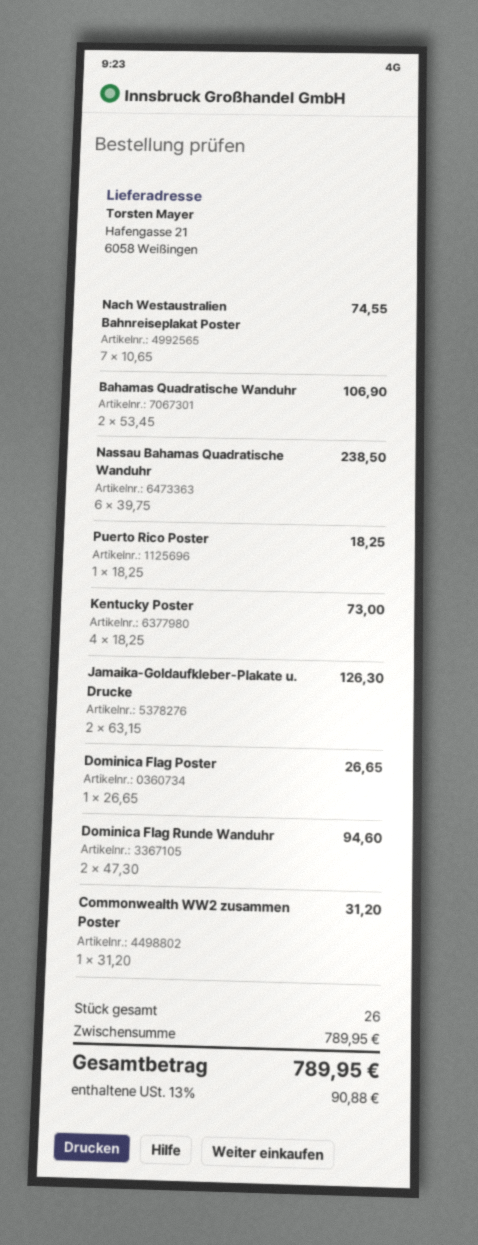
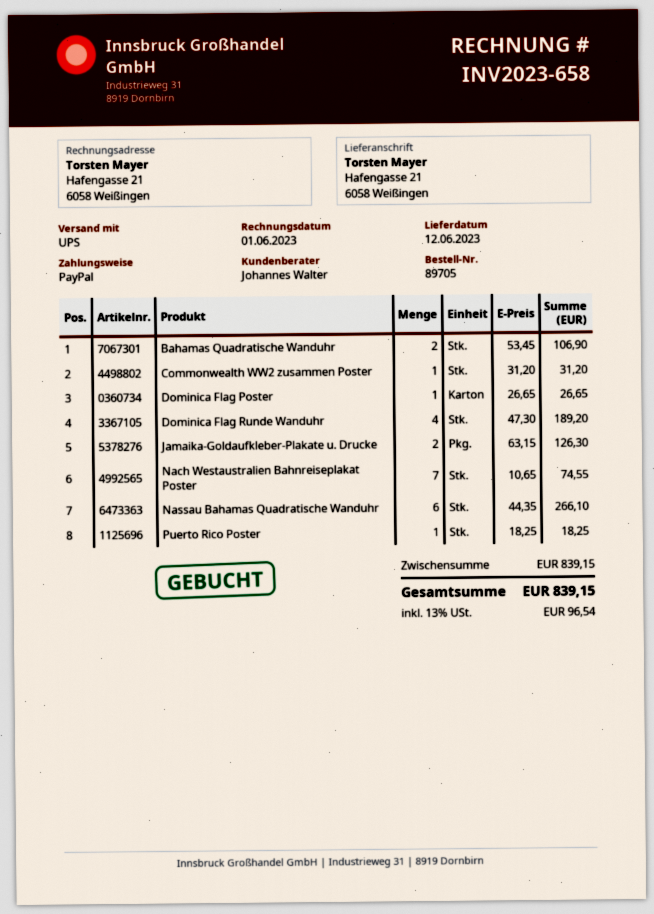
Nassau Bahamas Quadratische Wanduhr: 6 x 39.75 = 238.50 -> 6 x 44.35 = 266.10
Kentucky Poster: 4 x 18.25 = 73.00 -> none
Dominica Flag Runde Wanduhr: 2 x 47.30 = 94.60 -> 4 x 47.30 = 189.20
subtotal: 789.95 -> 839.15
tax: 13% = 90.88 -> 13% = 96.54
total: 789.95 -> 839.15

